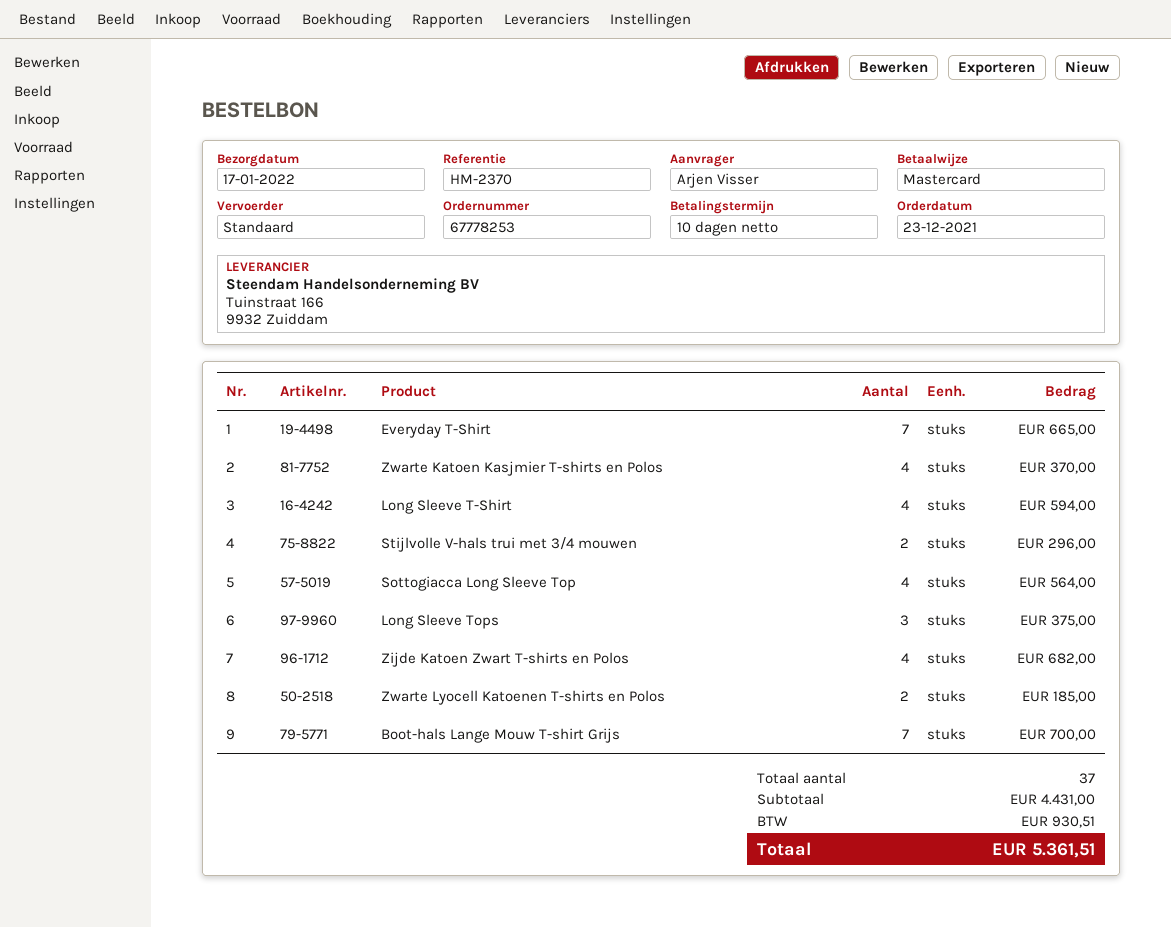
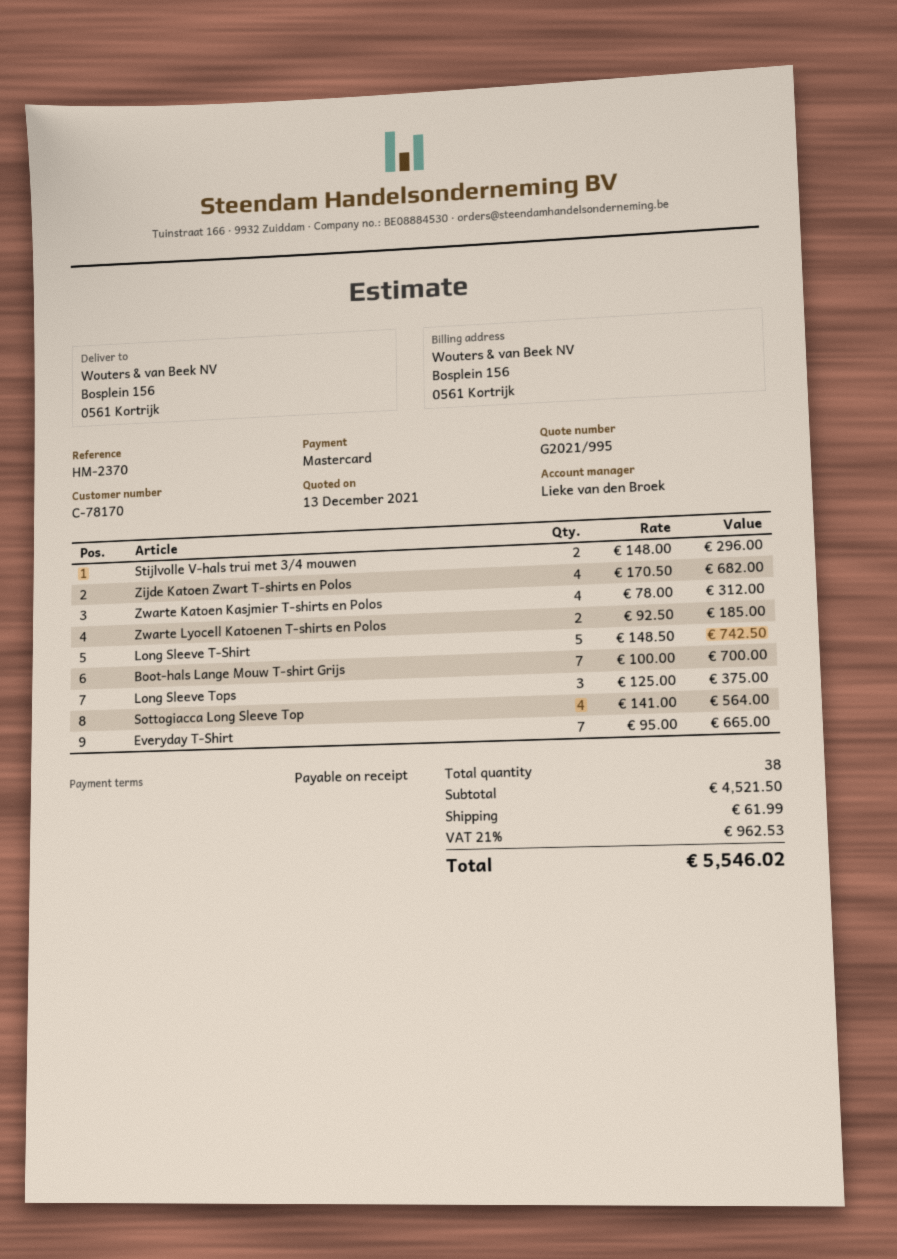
payment terms: 10 days -> on receipt
Zwarte Katoen Kasjmier T-shirts en Polos: 4 for 370.00 -> 4 for 312.00
Long Sleeve T-Shirt: 4 for 594.00 -> 5 for 742.50
total quantity: 37 -> 38
subtotal: 4431.00 -> 4521.50
shipping: none -> 61.99
tax: 930.51 -> 962.53
total: 5361.51 -> 5546.02

